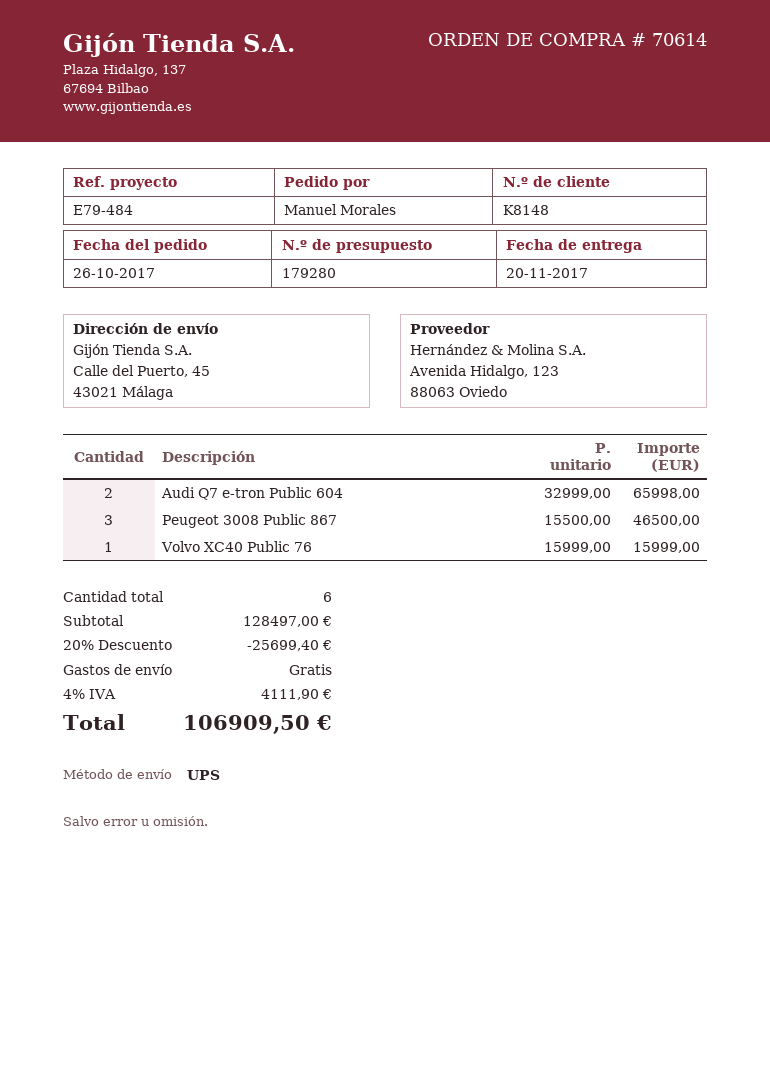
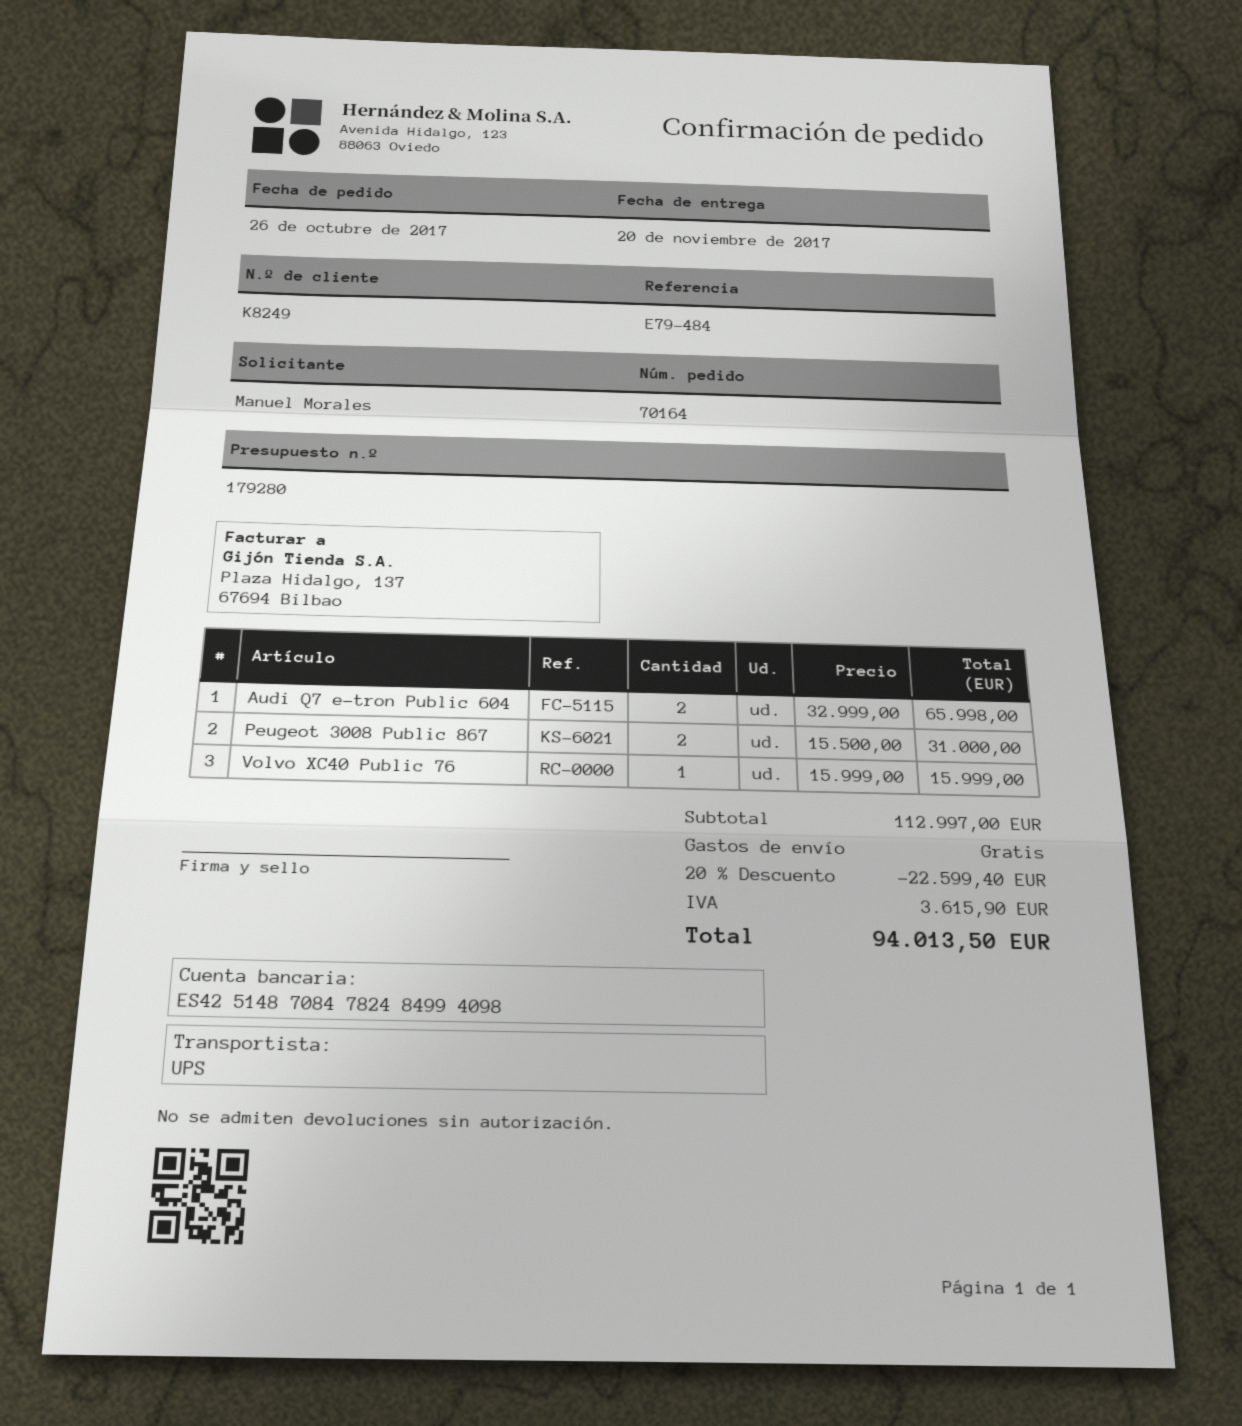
order number: 70614 -> 70164
customer number: K8148 -> K8249
Peugeot 3008 Public 867: 3 x 15500.00 = 46500.00 -> 2 x 15500.00 = 31000.00
subtotal: 128497.00 -> 112997.00
discount: 20% = 25699.40 -> 20% = 22599.40
tax: 4111.90 -> 3615.90
total: 106909.50 -> 94013.50

